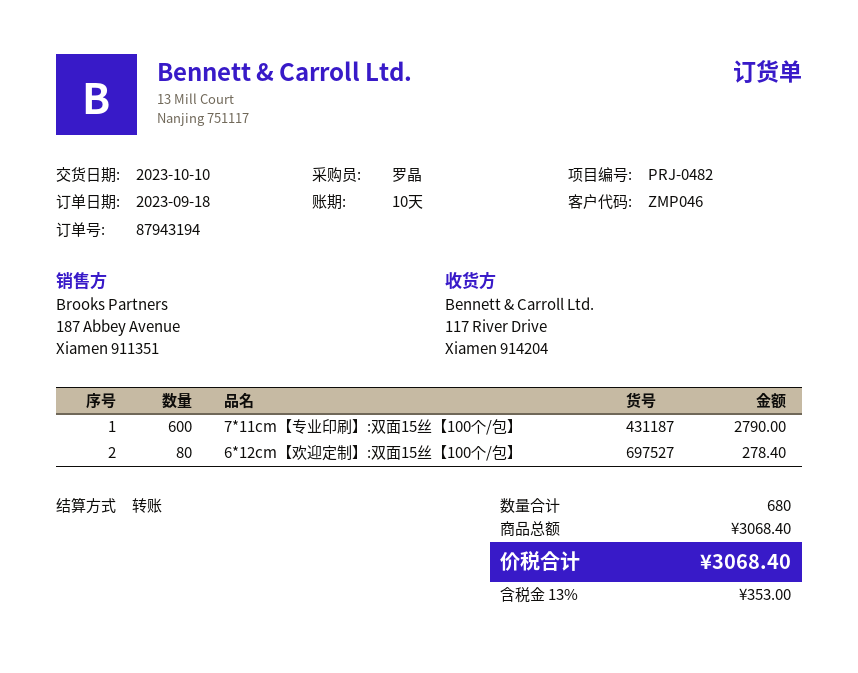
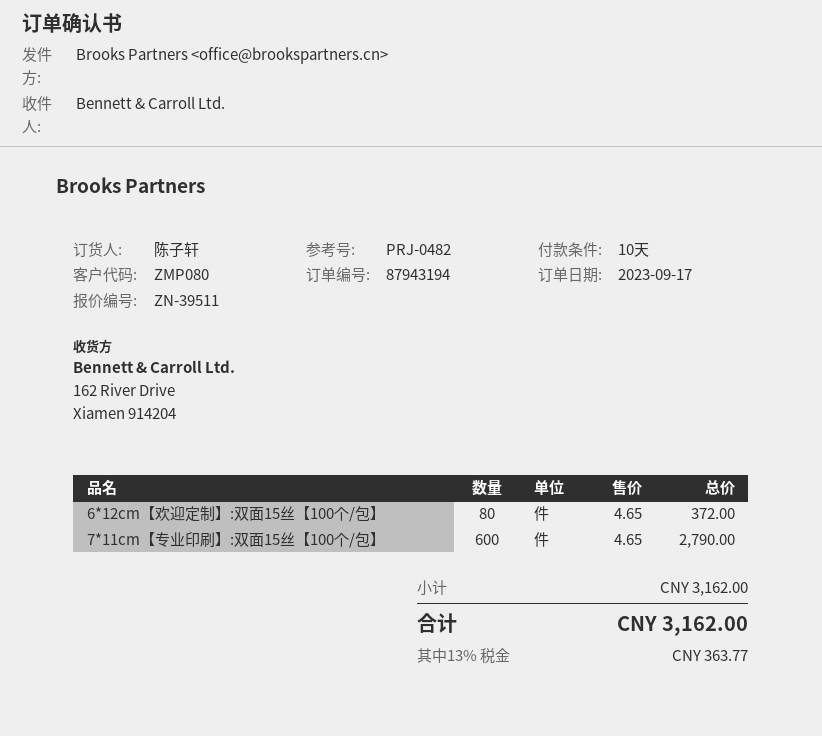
order date: 2023-09-18 -> 2023-09-17
customer number: ZMP046 -> ZMP080
ordered by: 罗晶 -> 陈子轩
ship to: 117 River Drive, Xiamen 914204 -> 162 River Drive, Xiamen 914204
6*12cm【欢迎定制】:双面15丝【100个/包】: 80 for 278.40 -> 80 for 372.00
subtotal: 3068.40 -> 3162.00
tax: 13% = 353.00 -> 13% = 363.77
total: 3068.40 -> 3162.00

